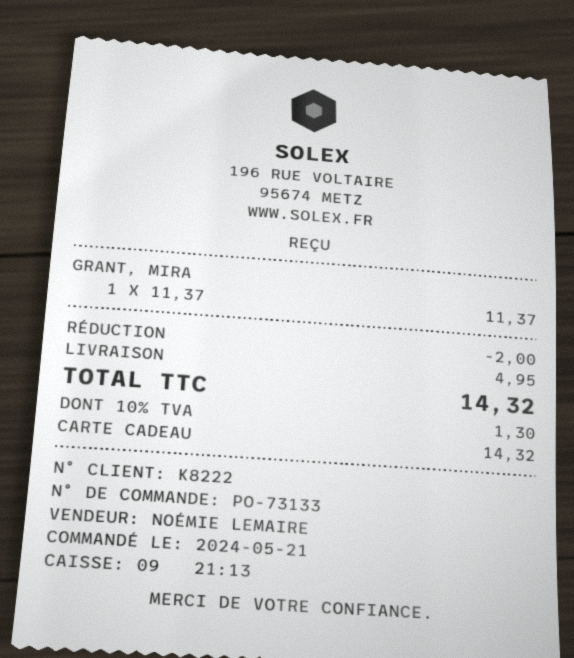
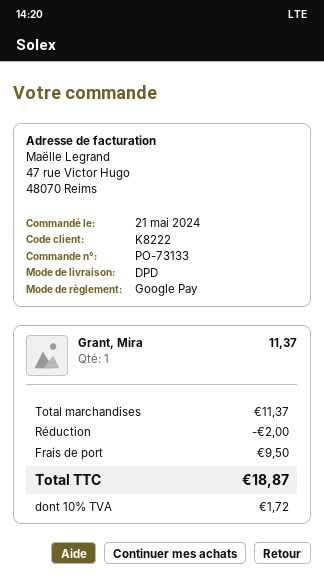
payment method: gift card -> Google Pay
shipping: 4.95 -> 9.50
tax: 10% = 1.30 -> 10% = 1.72
total: 14.32 -> 18.87

